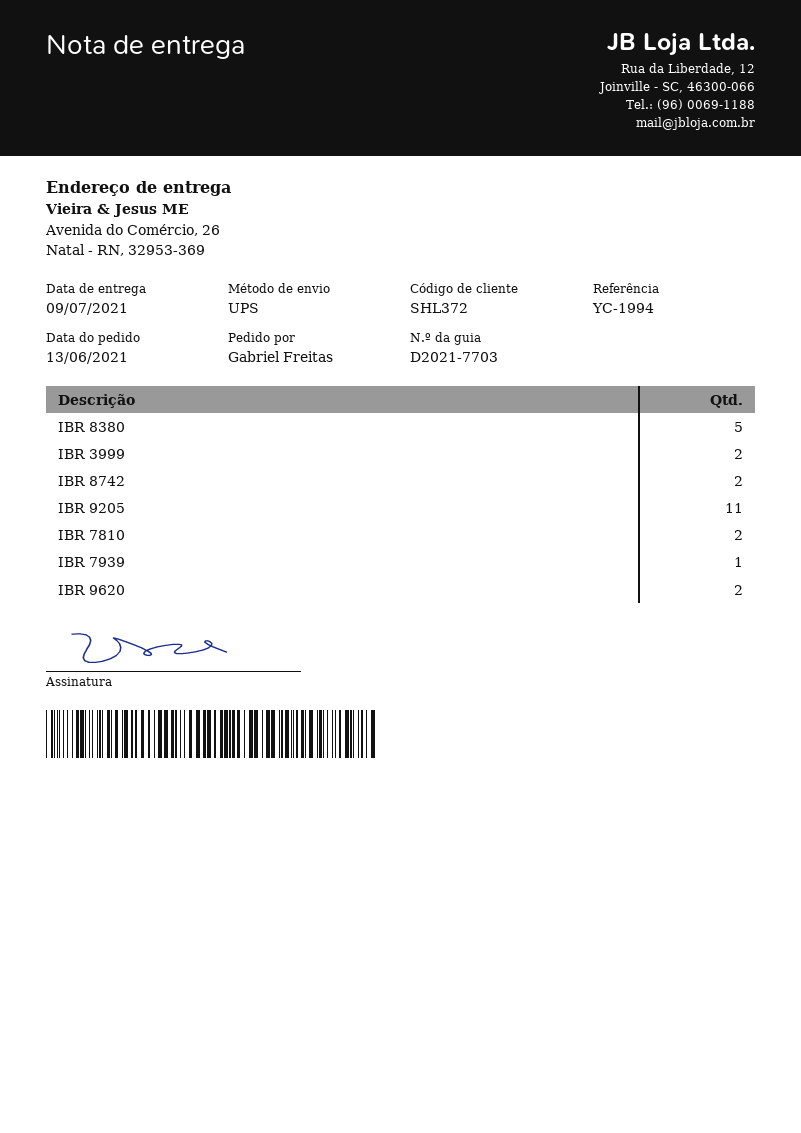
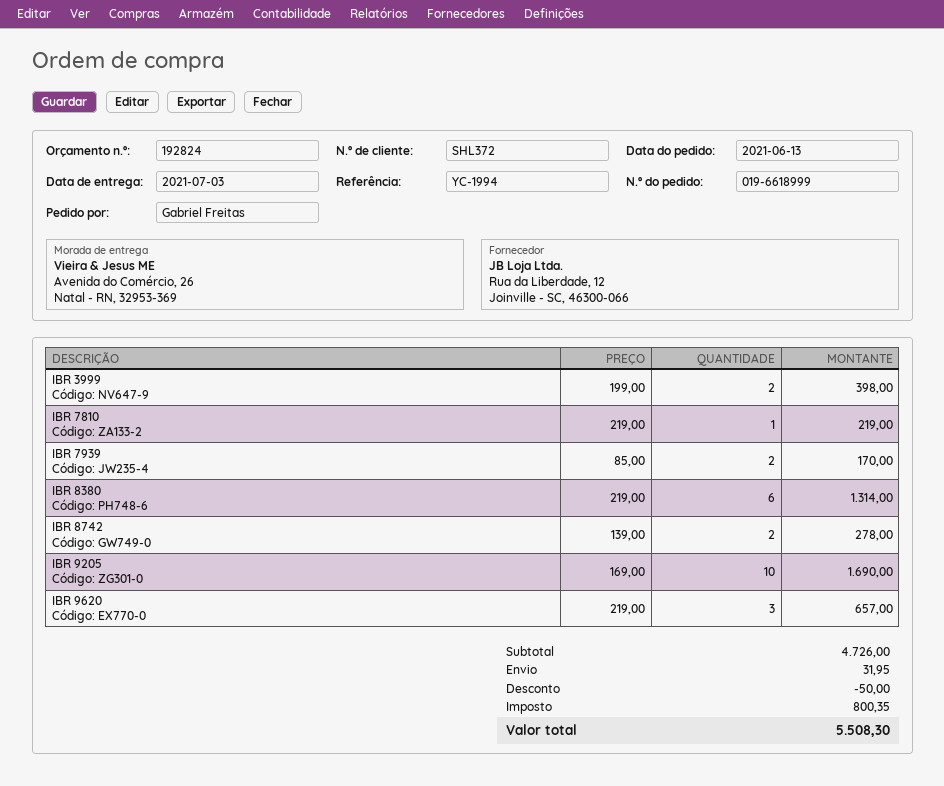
delivery date: 2021-07-09 -> 2021-07-03
IBR 8380: 5 -> 6
IBR 9205: 11 -> 10
IBR 7810: 2 -> 1
IBR 7939: 1 -> 2
IBR 9620: 2 -> 3

